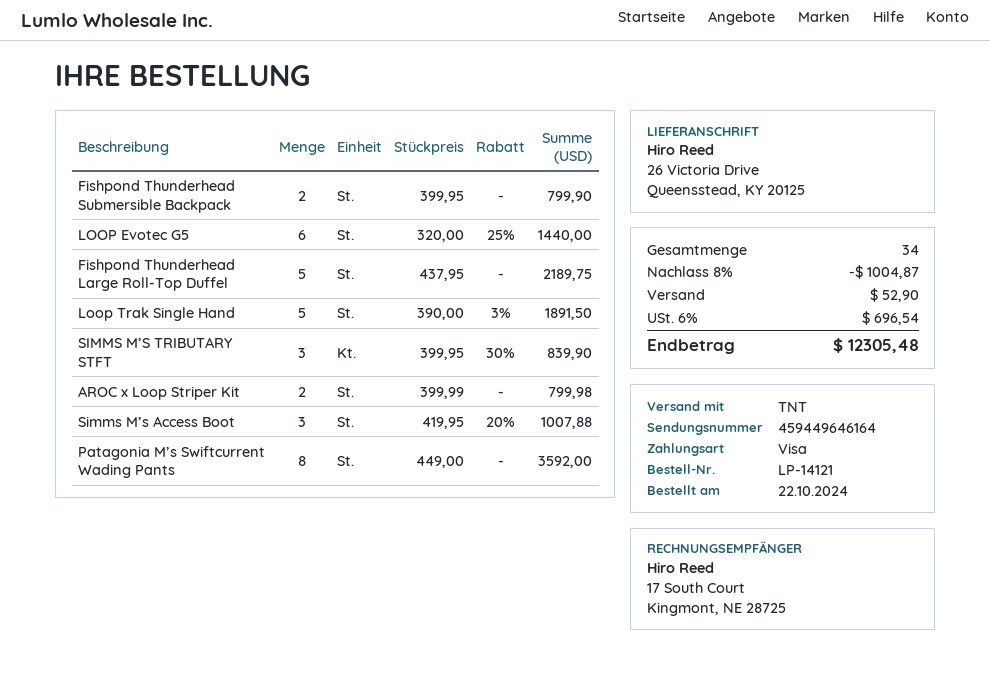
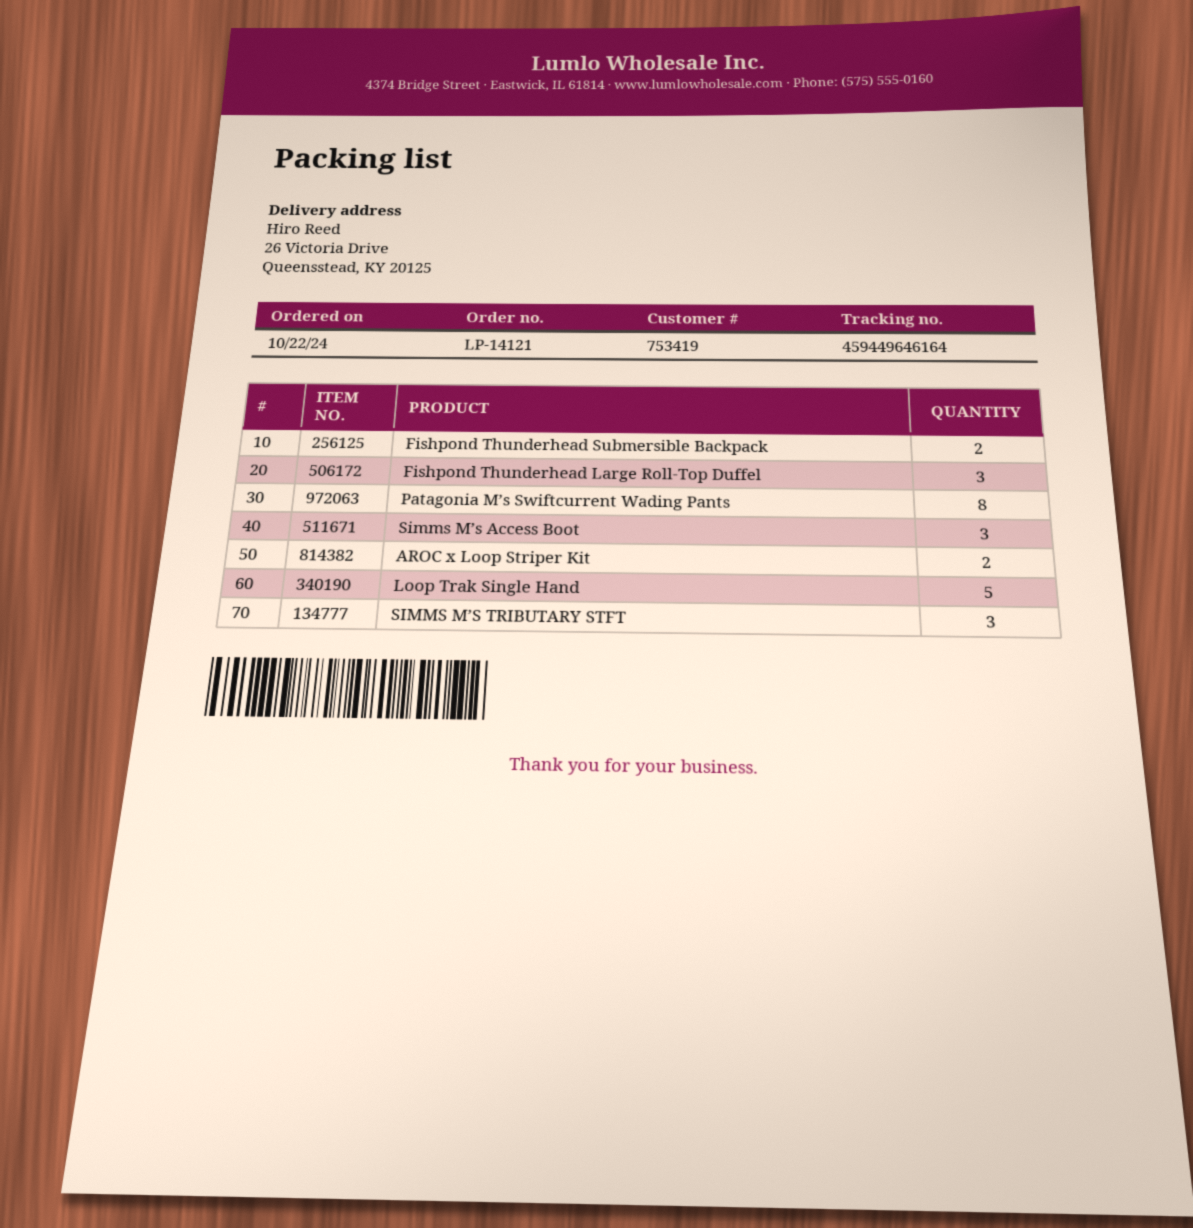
LOOP Evotec G5: 6 -> none
Fishpond Thunderhead Large Roll-Top Duffel: 5 -> 3

